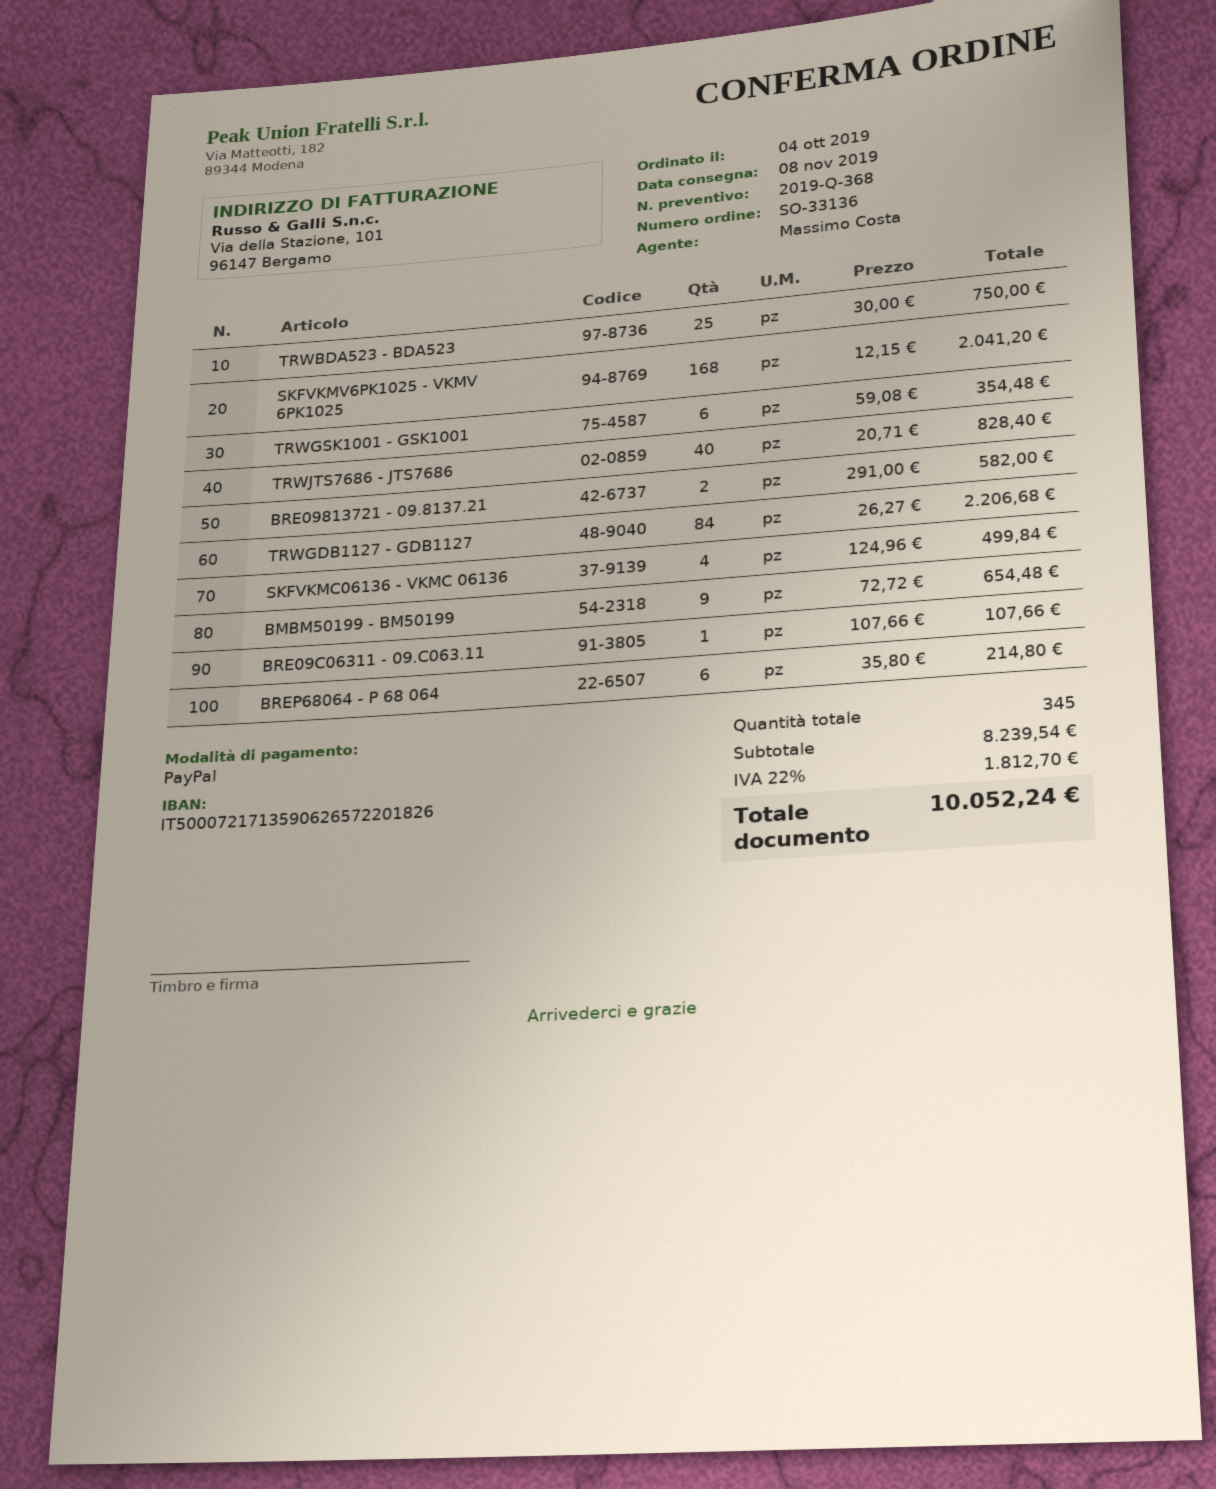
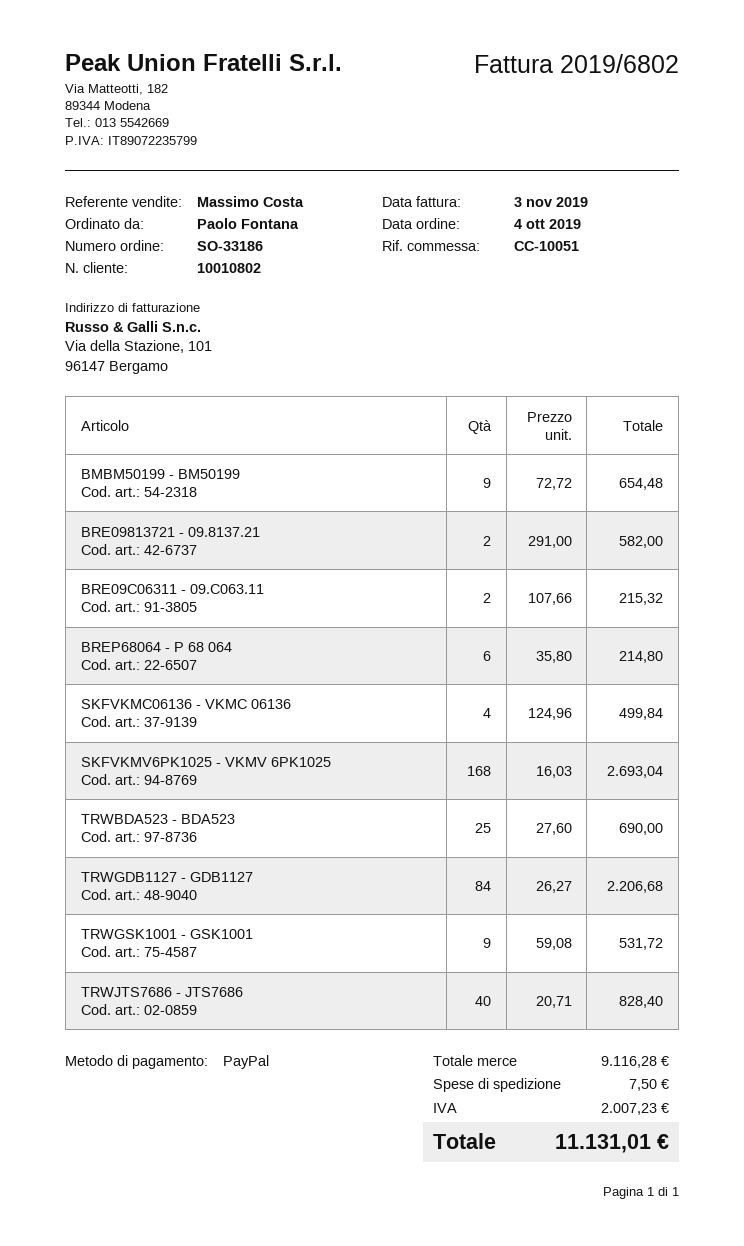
order number: SO-33136 -> SO-33186
TRWBDA523 - BDA523: 25 x 30.00 = 750.00 -> 25 x 27.60 = 690.00
SKFVKMV6PK1025 - VKMV 6PK1025: 168 x 12.15 = 2041.20 -> 168 x 16.03 = 2693.04
TRWGSK1001 - GSK1001: 6 x 59.08 = 354.48 -> 9 x 59.08 = 531.72
BRE09C06311 - 09.C063.11: 1 x 107.66 = 107.66 -> 2 x 107.66 = 215.32
subtotal: 8239.54 -> 9116.28
shipping: none -> 7.50
tax: 1812.70 -> 2007.23
total: 10052.24 -> 11131.01

